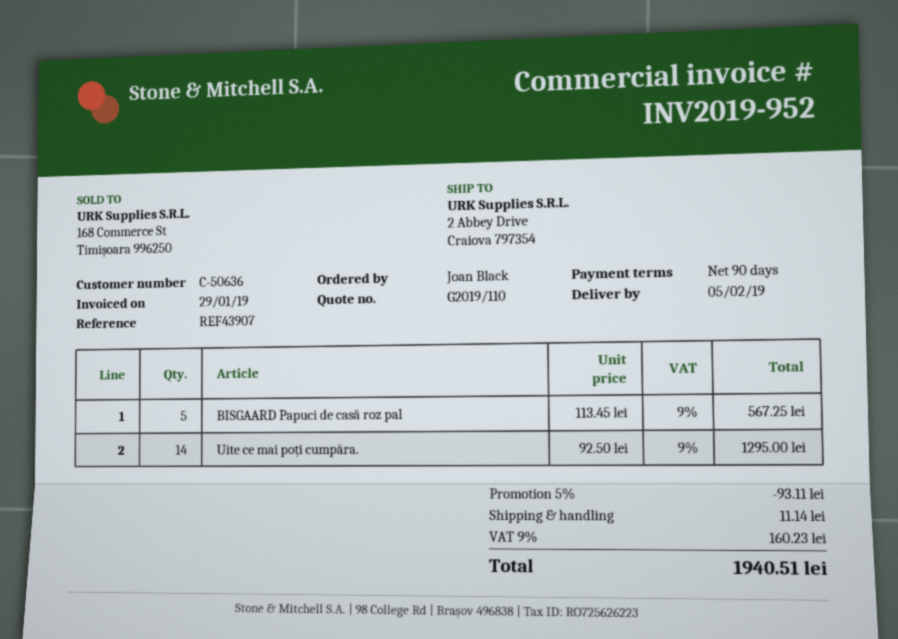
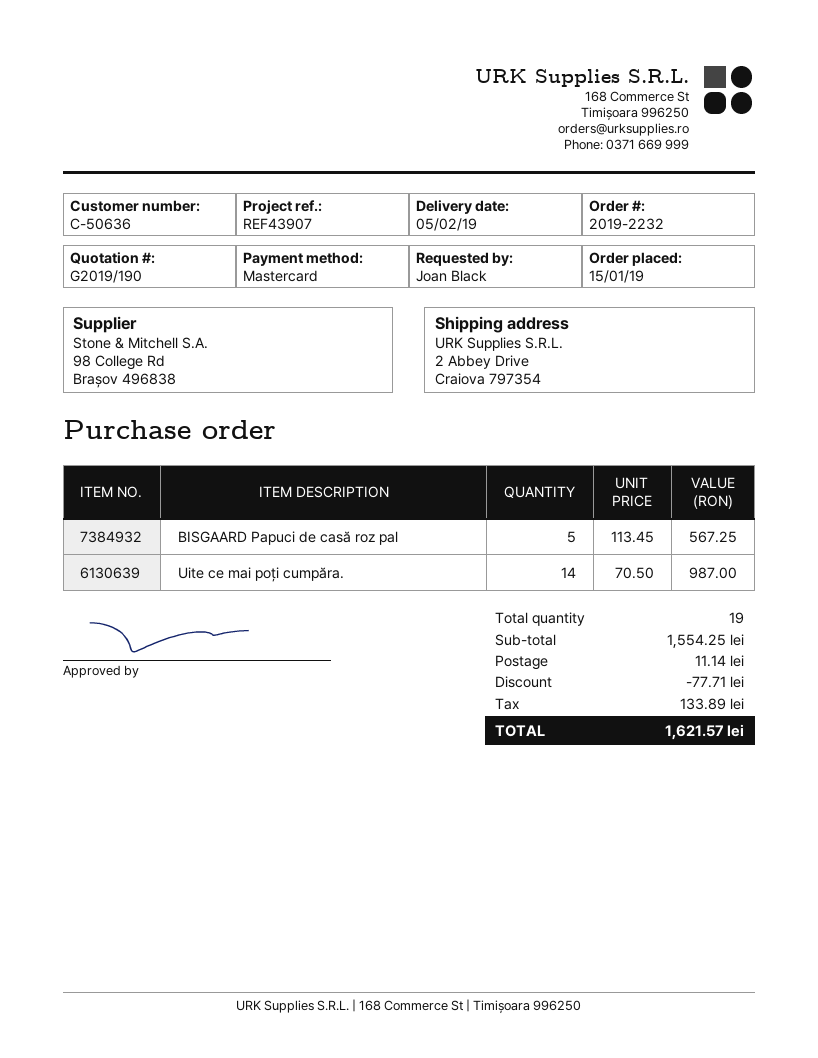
quote number: G2019/110 -> G2019/190
Uite ce mai poți cumpăra.: 14 x 92.50 = 1295.00 -> 14 x 70.50 = 987.00
discount: 93.11 -> 77.71
tax: 160.23 -> 133.89
total: 1940.51 -> 1621.57

